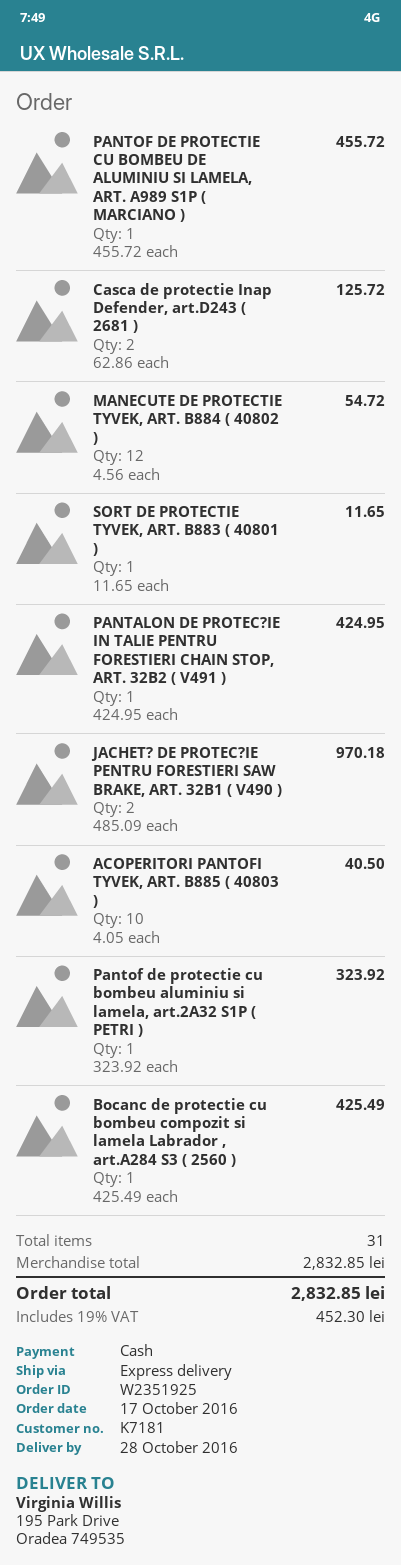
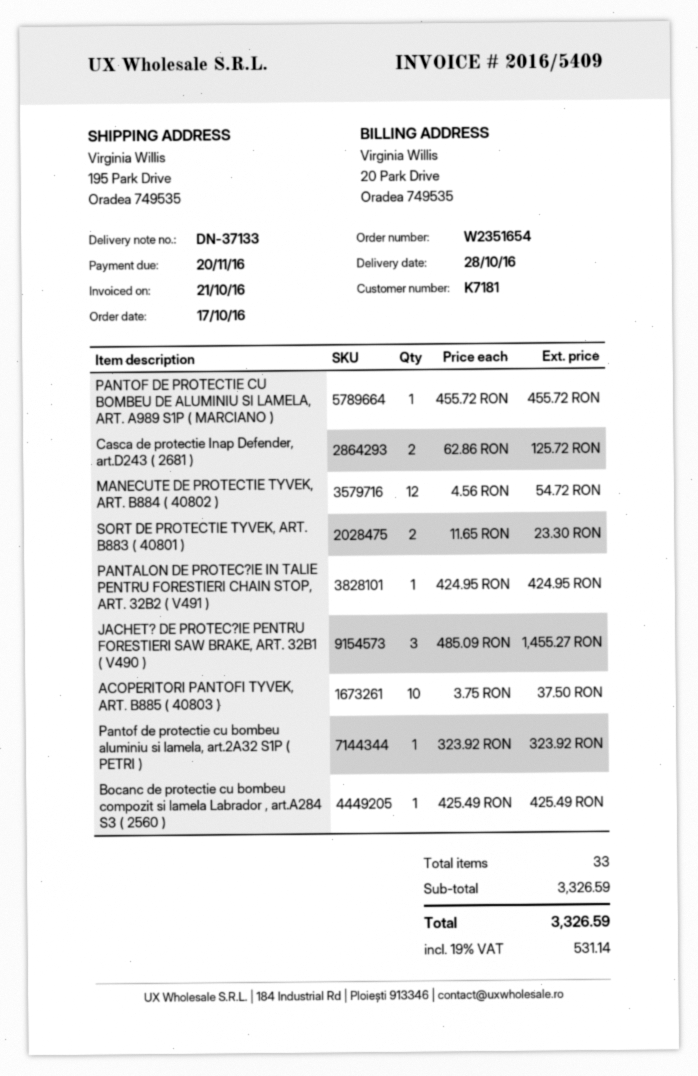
order number: W2351925 -> W2351654
SORT DE PROTECTIE TYVEK, ART. B883 ( 40801 ): 1 x 11.65 = 11.65 -> 2 x 11.65 = 23.30
JACHET? DE PROTEC?IE PENTRU FORESTIERI SAW BRAKE, ART. 32B1 ( V490 ): 2 x 485.09 = 970.18 -> 3 x 485.09 = 1455.27
ACOPERITORI PANTOFI TYVEK, ART. B885 ( 40803 ): 10 x 4.05 = 40.50 -> 10 x 3.75 = 37.50
total quantity: 31 -> 33
subtotal: 2832.85 -> 3326.59
tax: 19% = 452.30 -> 19% = 531.14
total: 2832.85 -> 3326.59

